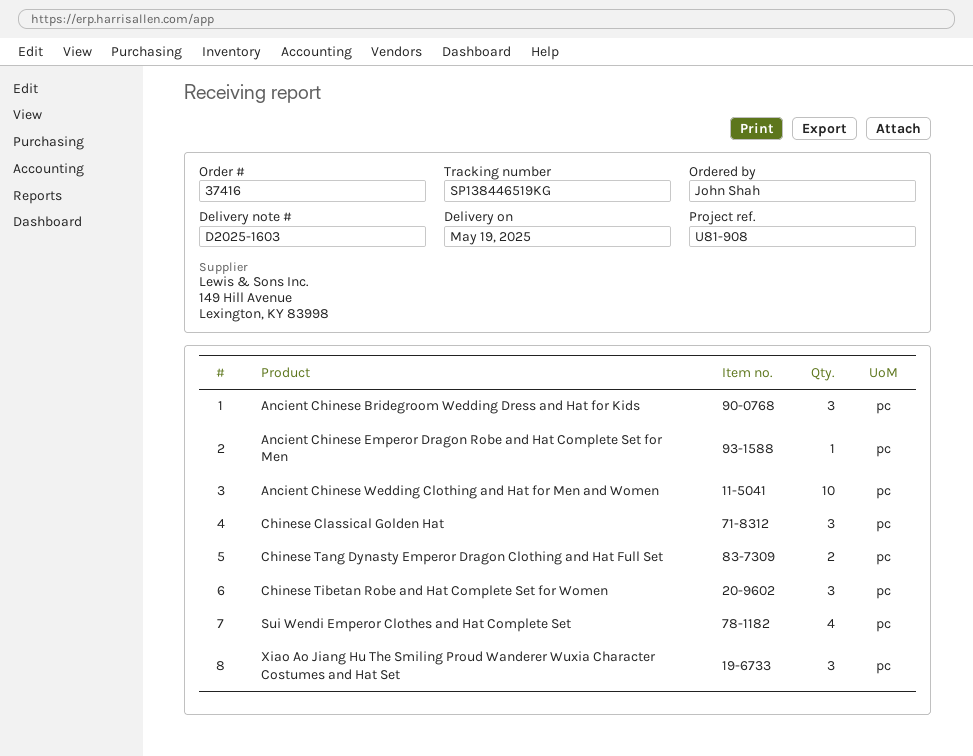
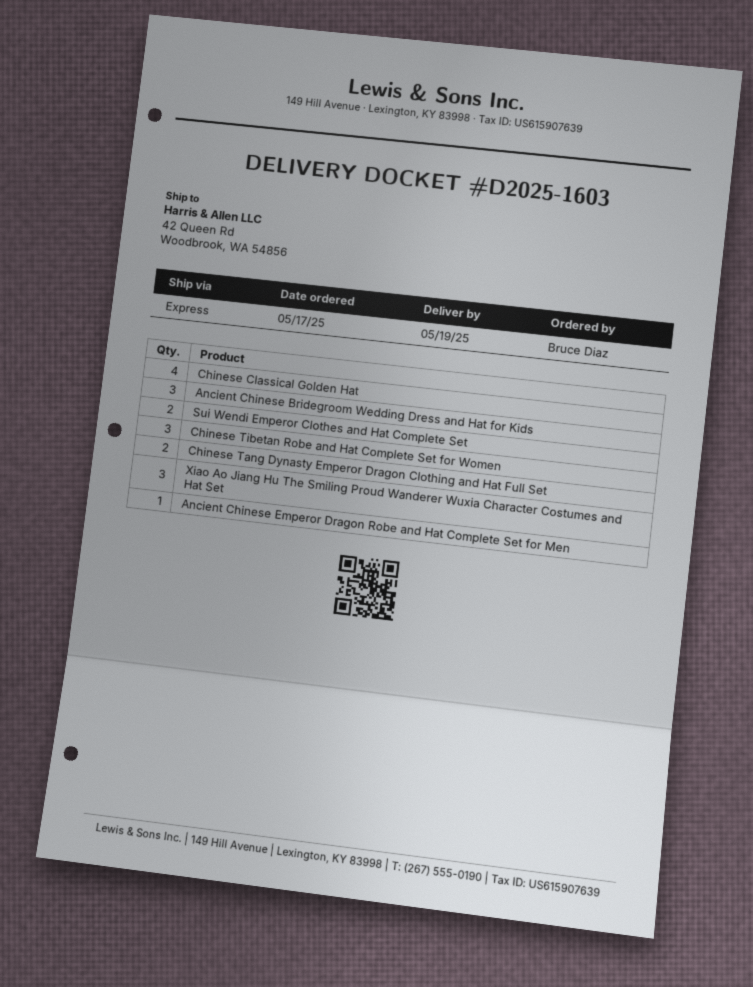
ordered by: John Shah -> Bruce Diaz
Ancient Chinese Wedding Clothing and Hat for Men and Women: 10 -> none
Chinese Classical Golden Hat: 3 -> 4
Sui Wendi Emperor Clothes and Hat Complete Set: 4 -> 2

